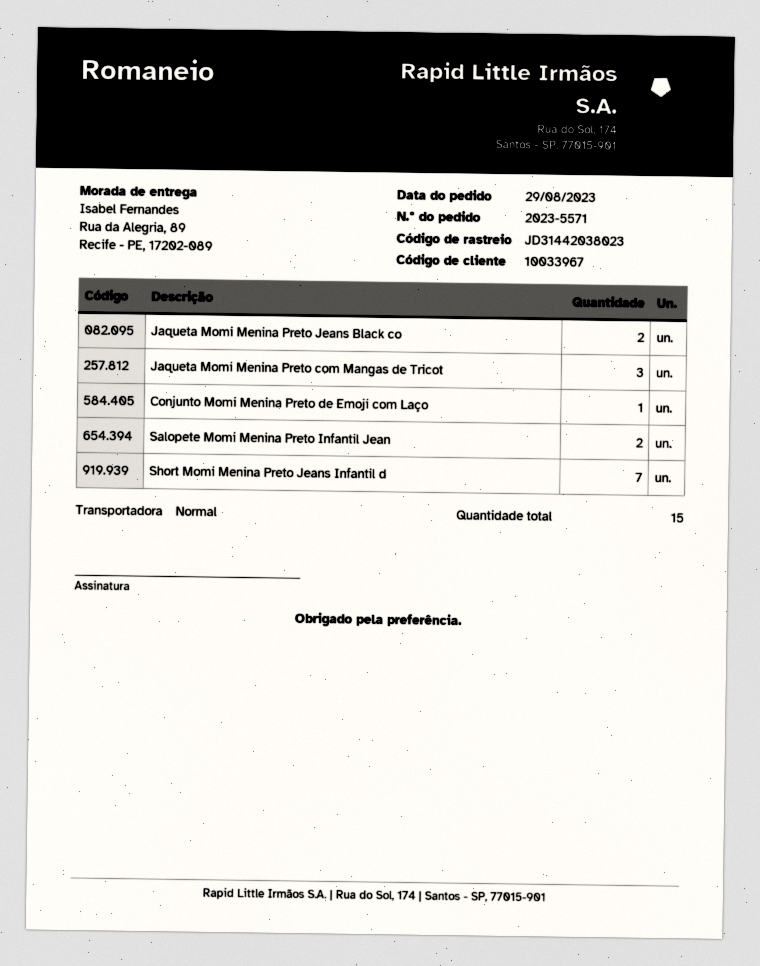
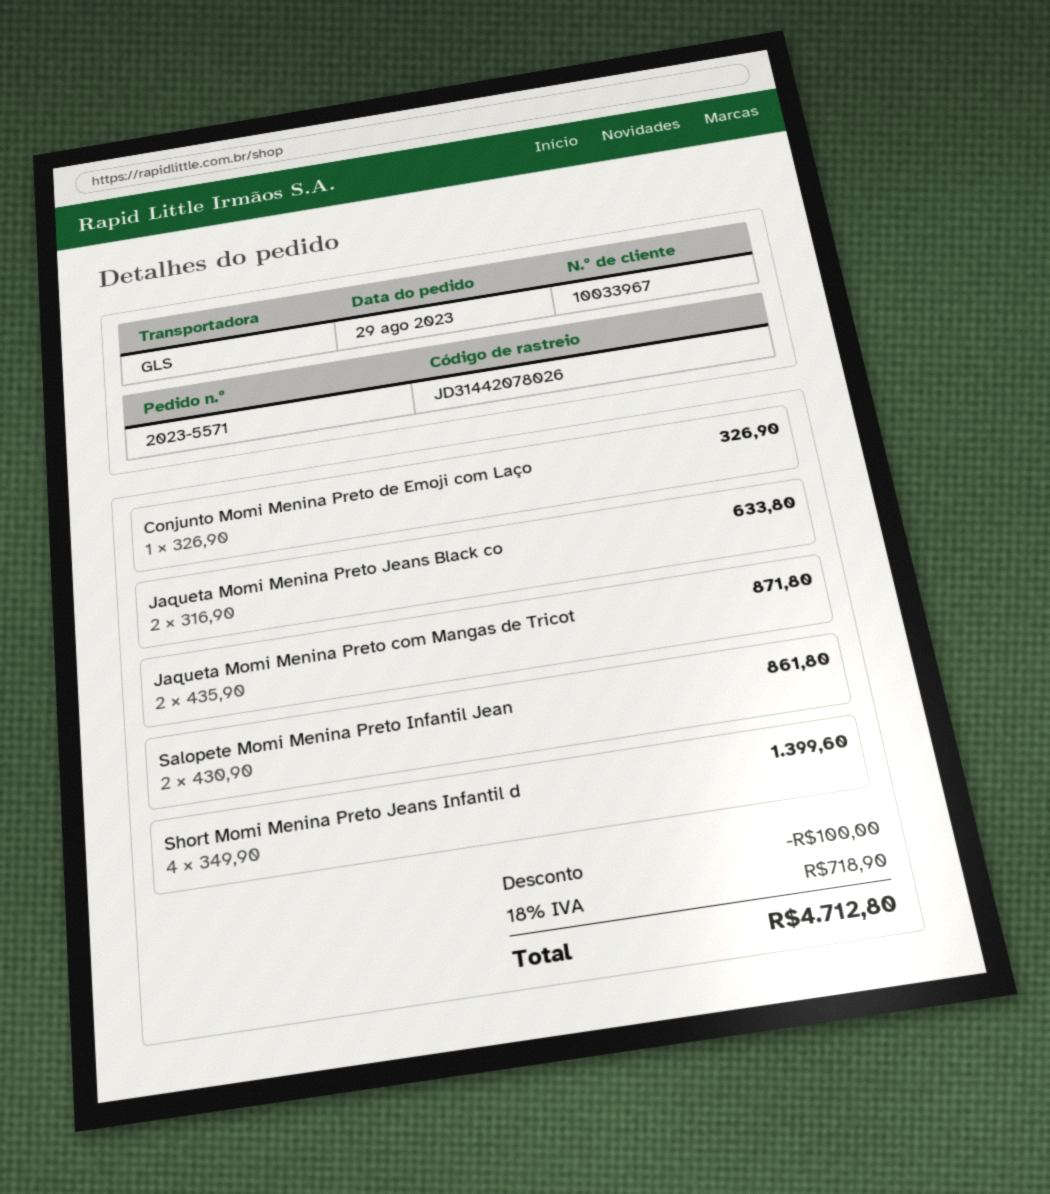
shipping method: standard -> GLS
tracking number: JD31442038023 -> JD31442078026
Jaqueta Momi Menina Preto com Mangas de Tricot: 3 -> 2
Short Momi Menina Preto Jeans Infantil d: 7 -> 4

